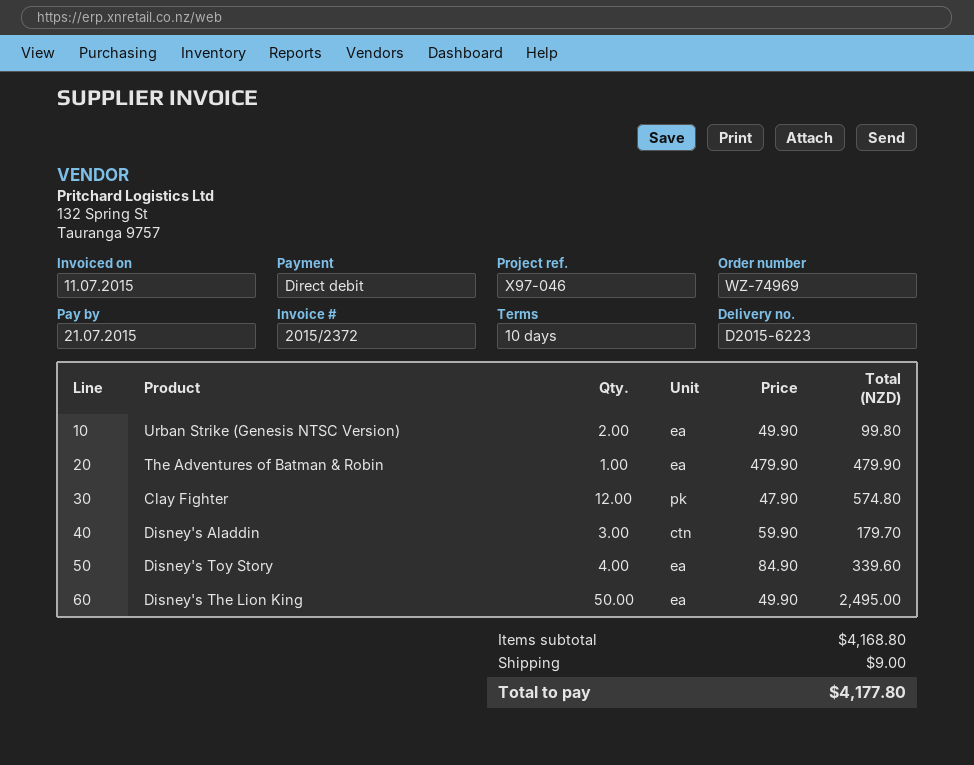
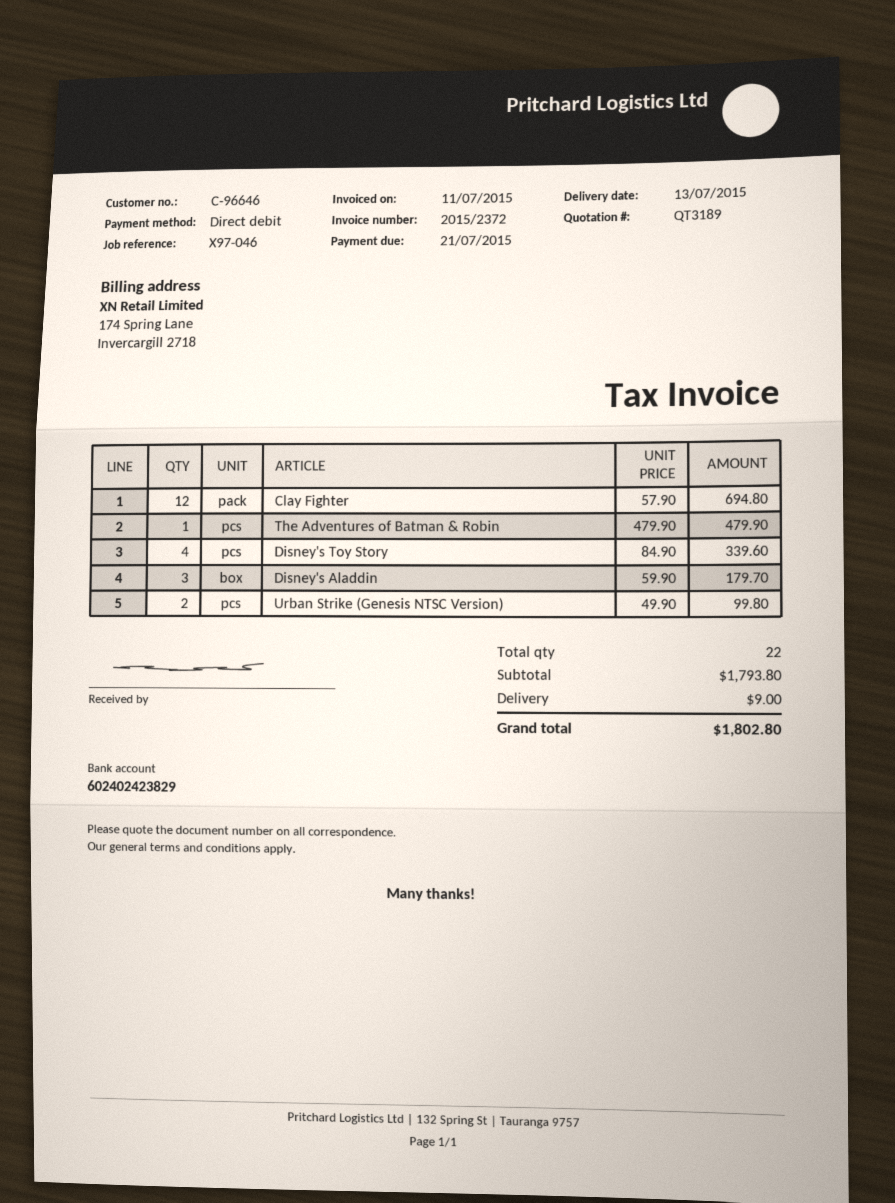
Clay Fighter: 12 x 47.90 = 574.80 -> 12 x 57.90 = 694.80
Disney's The Lion King: 50 x 49.90 = 2495.00 -> none
subtotal: 4168.80 -> 1793.80
total: 4177.80 -> 1802.80

